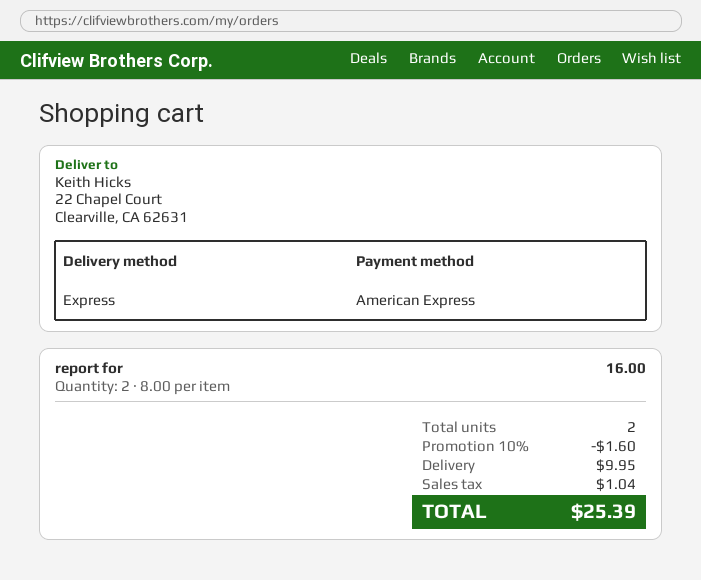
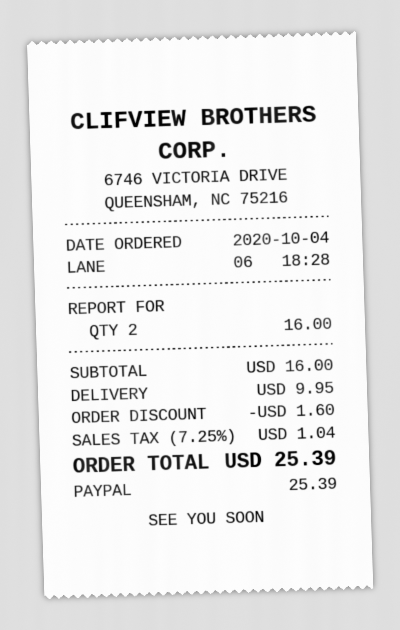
payment method: American Express -> PayPal

